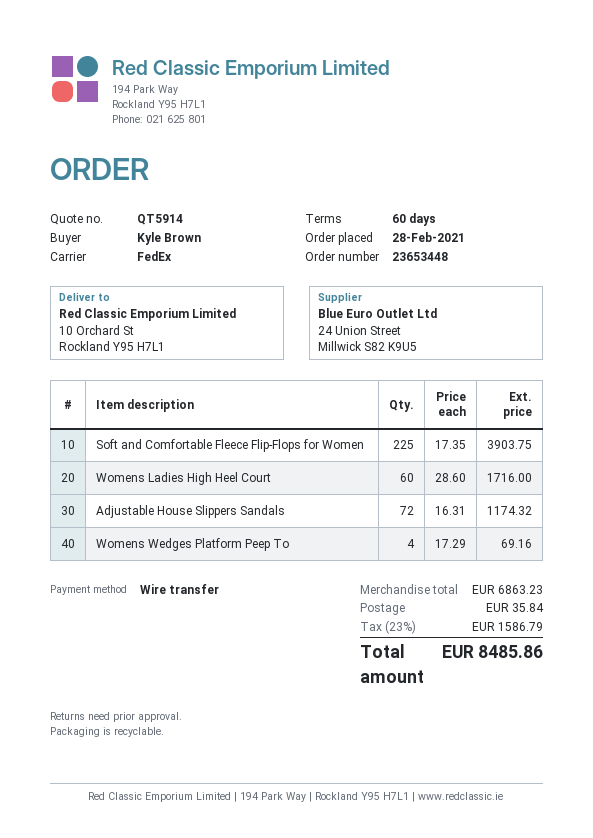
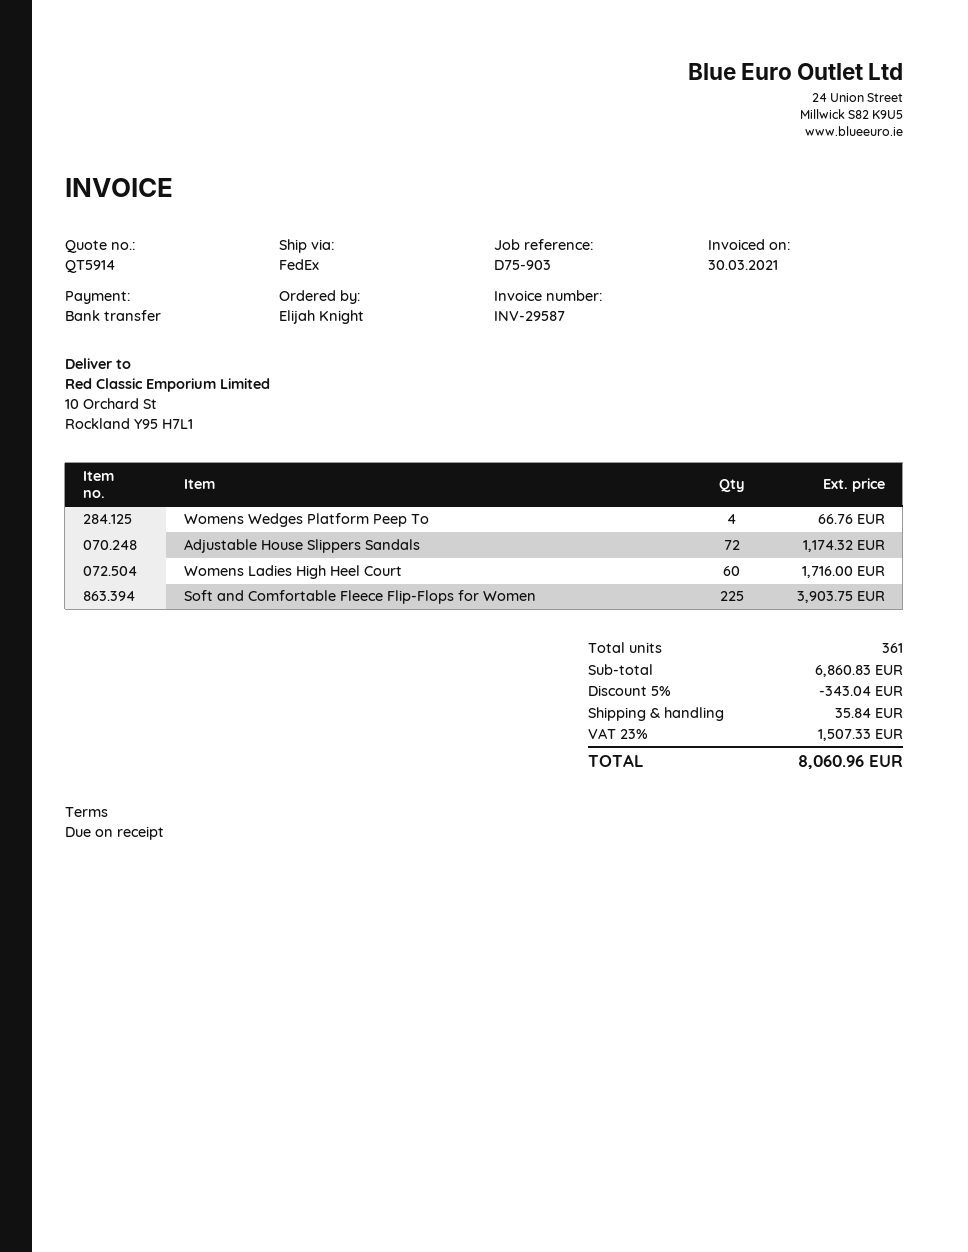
payment terms: 60 days -> on receipt
ordered by: Kyle Brown -> Elijah Knight
Womens Wedges Platform Peep To: 4 for 69.16 -> 4 for 66.76
subtotal: 6863.23 -> 6860.83
discount: none -> 5% = 343.04
tax: 23% = 1586.79 -> 23% = 1507.33
total: 8485.86 -> 8060.96

